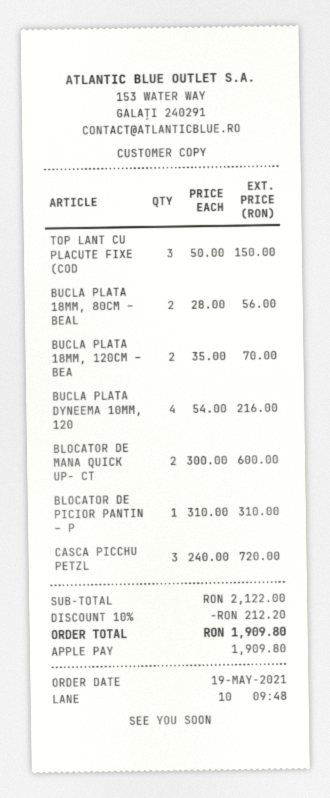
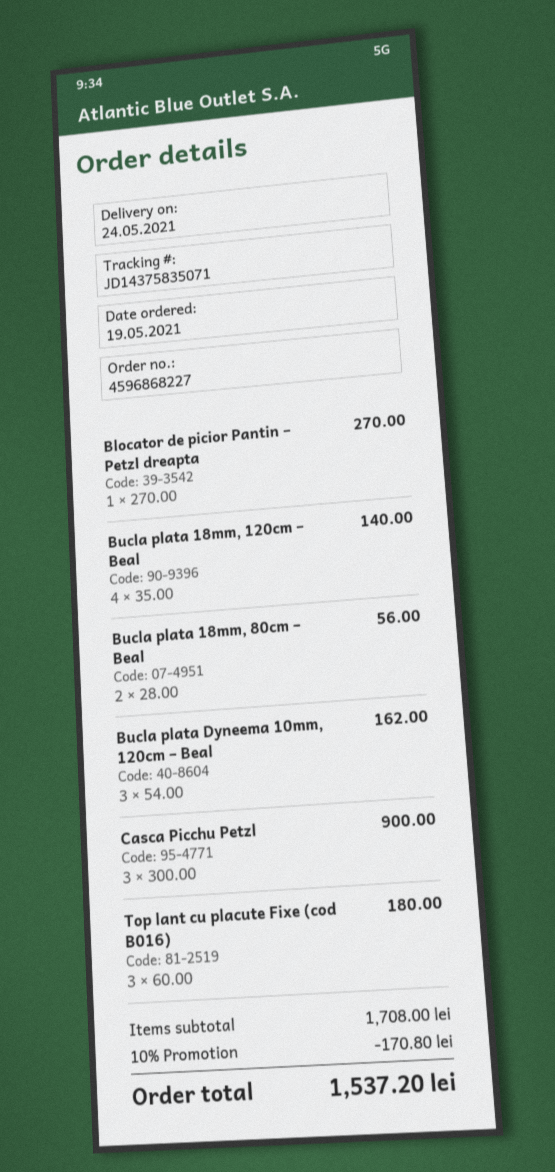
TOP LANT CU PLACUTE FIXE (COD: 3 x 50.00 = 150.00 -> 3 x 60.00 = 180.00
BUCLA PLATA 18MM, 120CM – BEA: 2 x 35.00 = 70.00 -> 4 x 35.00 = 140.00
BUCLA PLATA DYNEEMA 10MM, 120: 4 x 54.00 = 216.00 -> 3 x 54.00 = 162.00
BLOCATOR DE MANA QUICK UP- CT: 2 x 300.00 = 600.00 -> none
BLOCATOR DE PICIOR PANTIN – P: 1 x 310.00 = 310.00 -> 1 x 270.00 = 270.00
CASCA PICCHU PETZL: 3 x 240.00 = 720.00 -> 3 x 300.00 = 900.00
subtotal: 2122.00 -> 1708.00
discount: 10% = 212.20 -> 10% = 170.80
total: 1909.80 -> 1537.20

